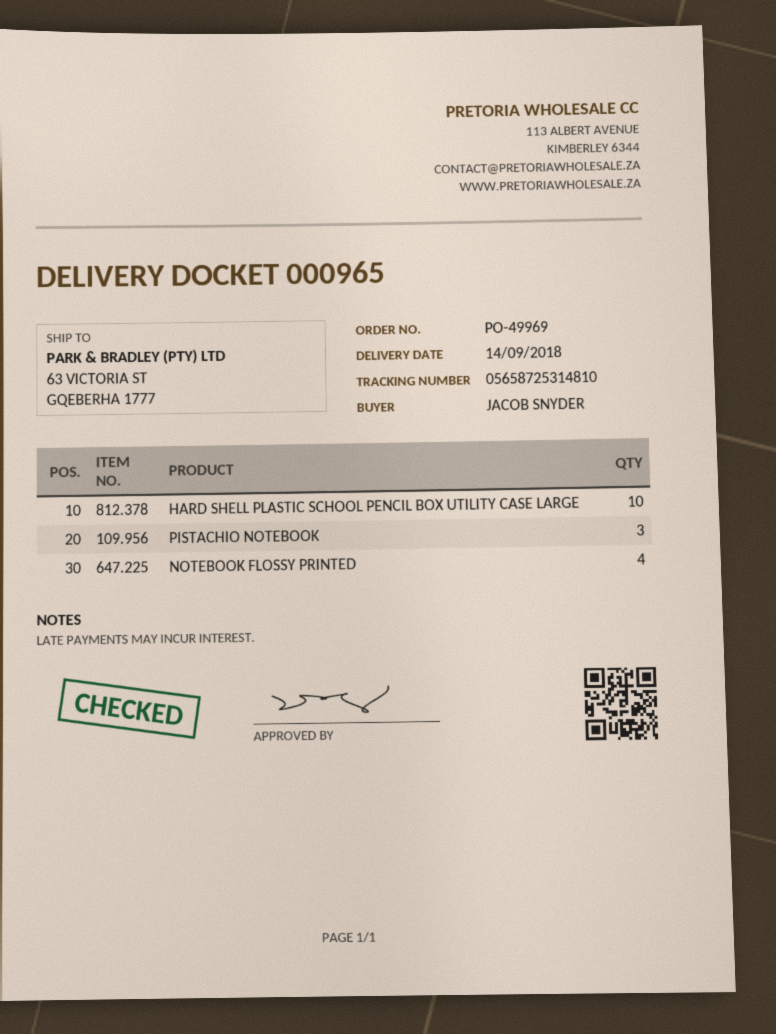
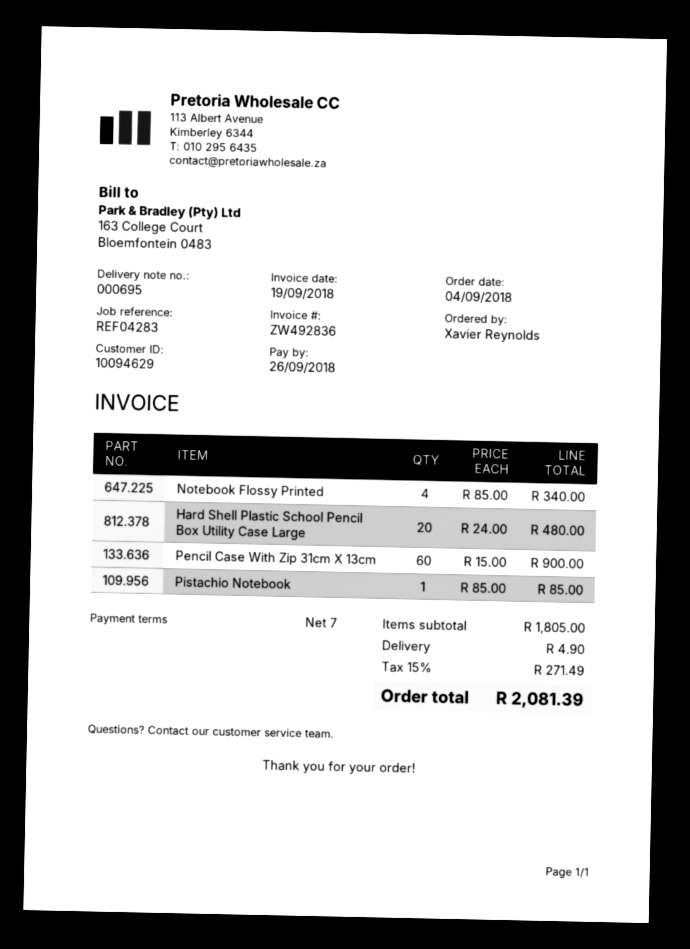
delivery note number: 000965 -> 000695
ordered by: JACOB SNYDER -> Xavier Reynolds
HARD SHELL PLASTIC SCHOOL PENCIL BOX UTILITY CASE LARGE: 10 -> 20
PISTACHIO NOTEBOOK: 3 -> 1
Pencil Case With Zip 31cm X 13cm: none -> 60

